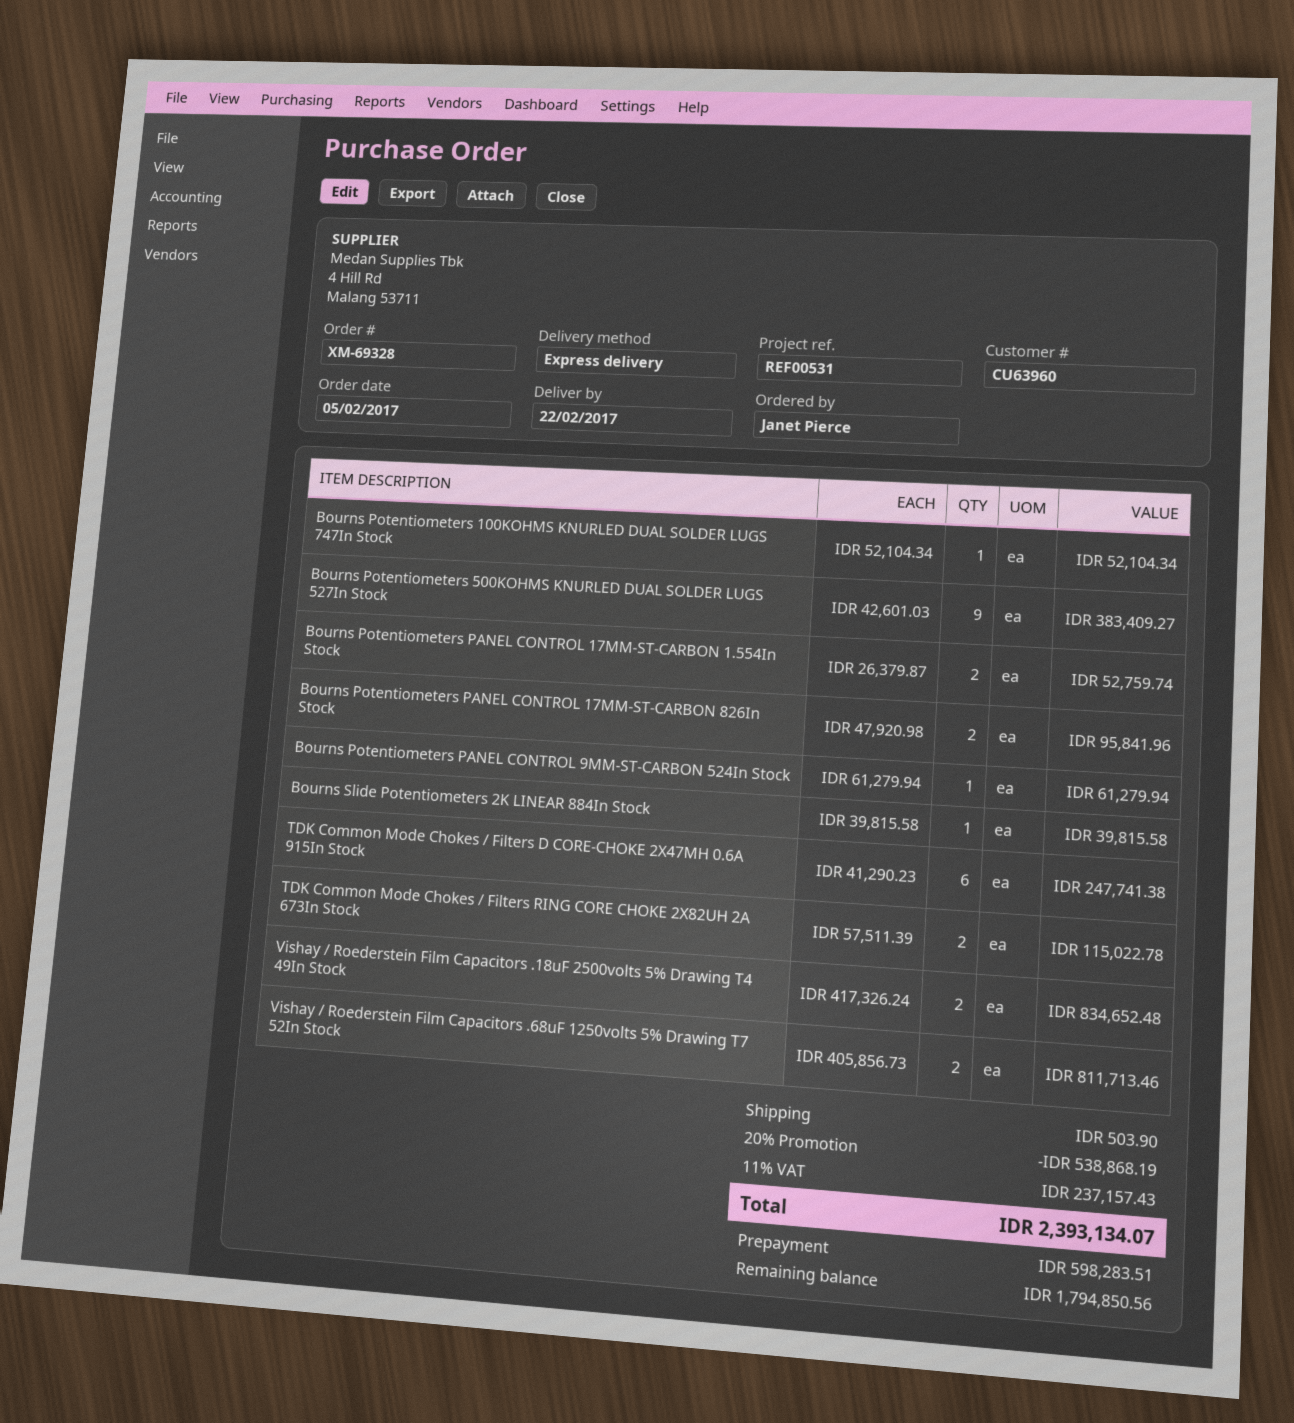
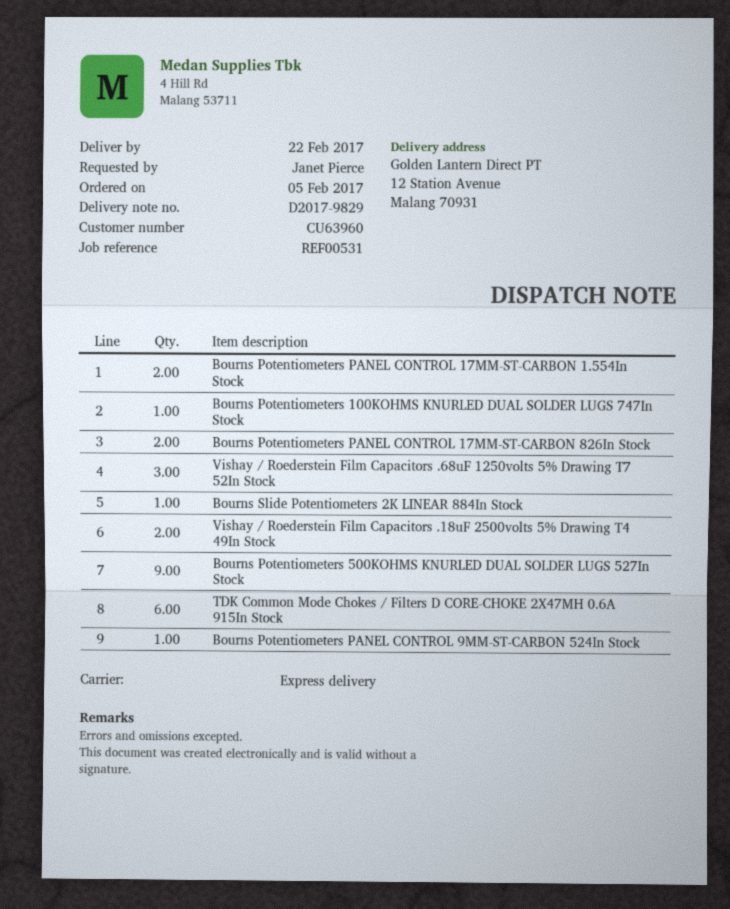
TDK Common Mode Chokes / Filters RING CORE CHOKE 2X82UH 2A 673In Stock: 2 -> none
Vishay / Roederstein Film Capacitors .68uF 1250volts 5% Drawing T7 52In Stock: 2 -> 3

